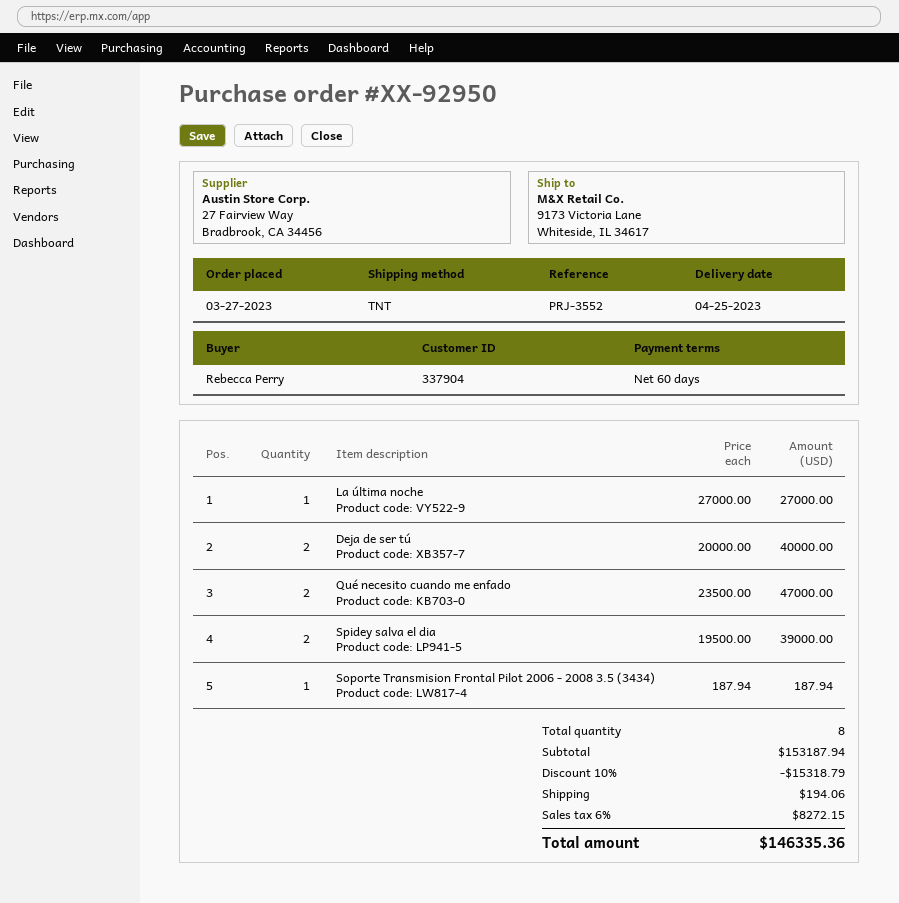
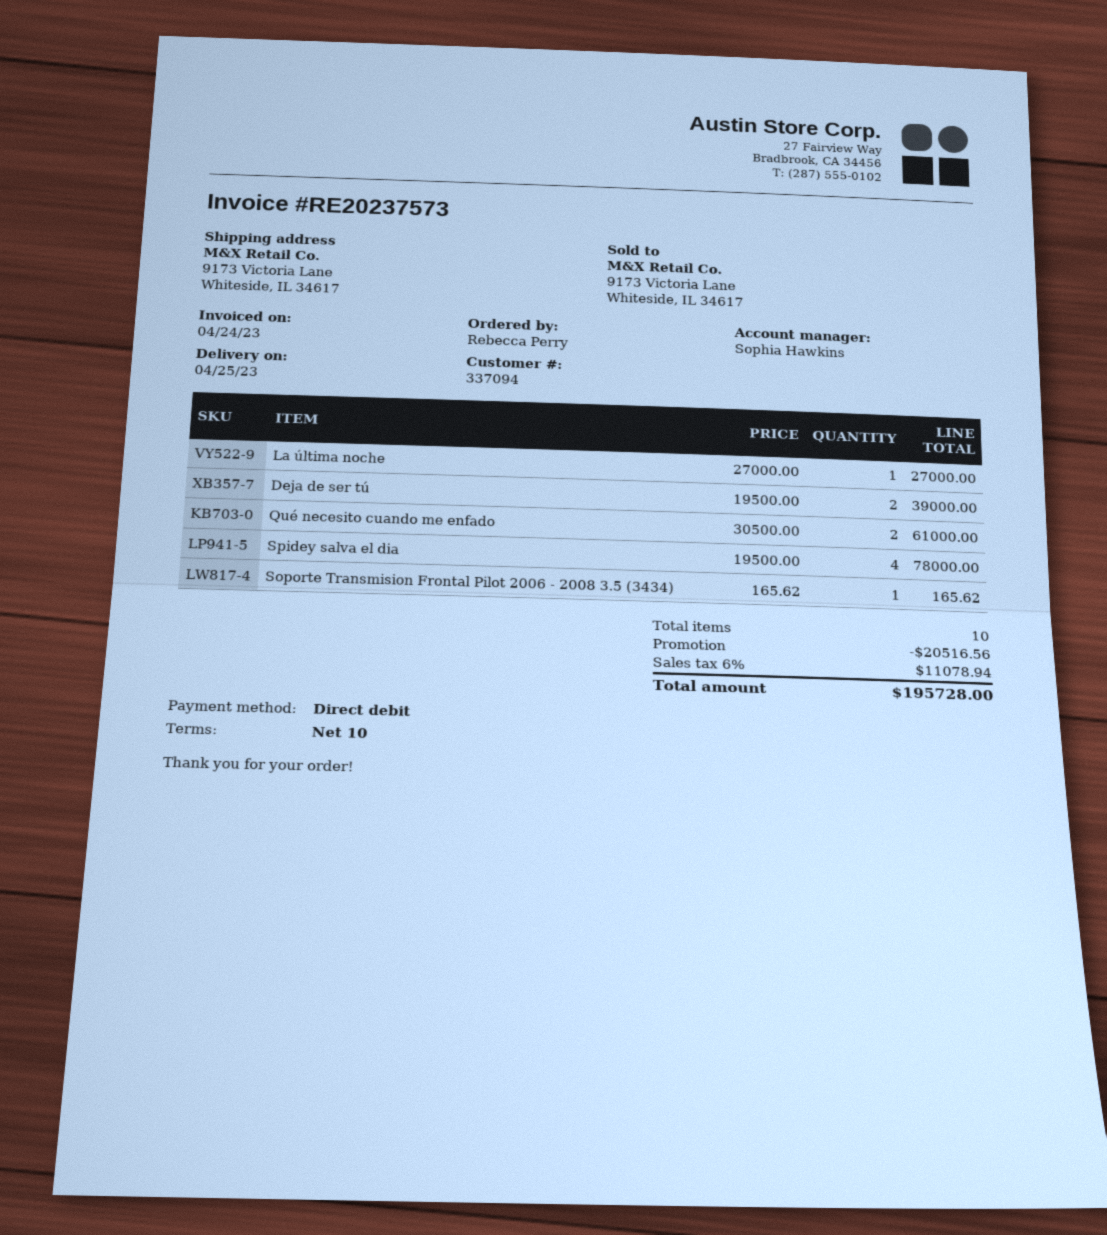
payment terms: 60 days -> 10 days
customer number: 337904 -> 337094
Deja de ser tú: 2 x 20000.00 = 40000.00 -> 2 x 19500.00 = 39000.00
Qué necesito cuando me enfado: 2 x 23500.00 = 47000.00 -> 2 x 30500.00 = 61000.00
Spidey salva el dia: 2 x 19500.00 = 39000.00 -> 4 x 19500.00 = 78000.00
Soporte Transmision Frontal Pilot 2006 - 2008 3.5 (3434): 1 x 187.94 = 187.94 -> 1 x 165.62 = 165.62
total quantity: 8 -> 10
discount: 15318.79 -> 20516.56
shipping: 194.06 -> none
tax: 6% = 8272.15 -> 6% = 11078.94
total: 146335.36 -> 195728.00

